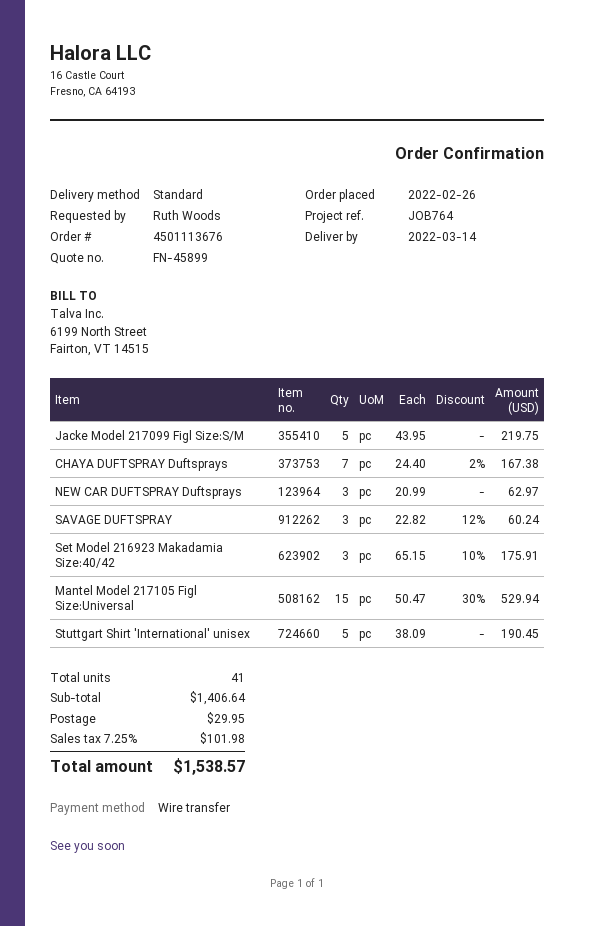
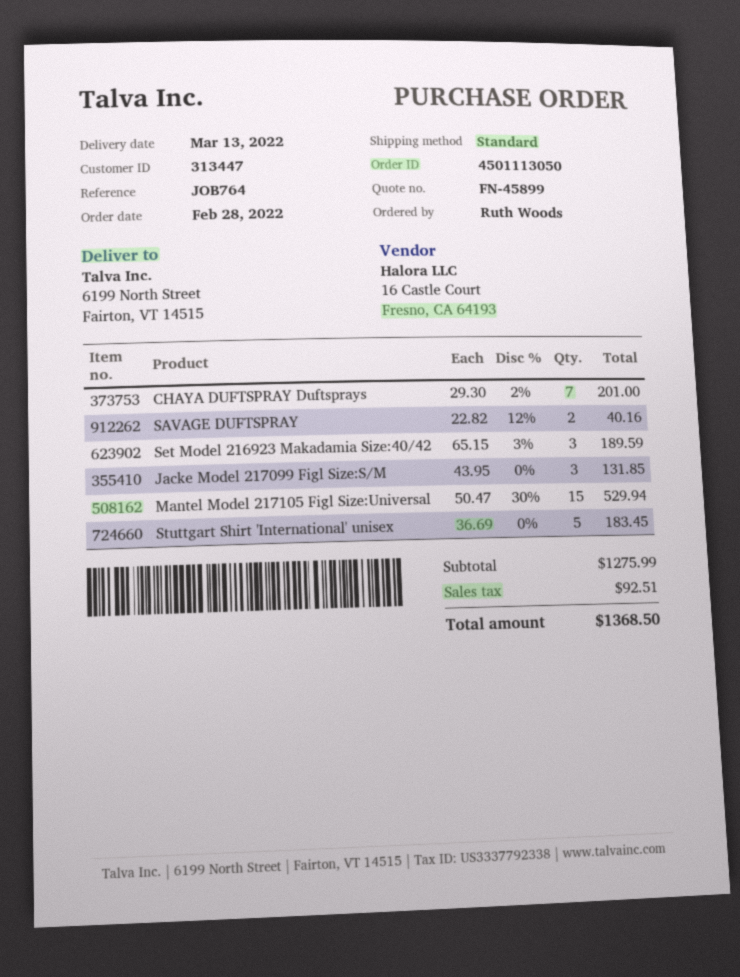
order number: 4501113676 -> 4501113050
order date: 2022-02-26 -> 2022-02-28
delivery date: 2022-03-14 -> 2022-03-13
Jacke Model 217099 Figl Size:S/M: 5 x 43.95 = 219.75 -> 3 x 43.95 = 131.85
CHAYA DUFTSPRAY Duftsprays: 7 x 24.40 - 2% = 167.38 -> 7 x 29.30 - 2% = 201.00
NEW CAR DUFTSPRAY Duftsprays: 3 x 20.99 = 62.97 -> none
SAVAGE DUFTSPRAY: 3 x 22.82 - 12% = 60.24 -> 2 x 22.82 - 12% = 40.16
Set Model 216923 Makadamia Size:40/42: 3 x 65.15 - 10% = 175.91 -> 3 x 65.15 - 3% = 189.59
Stuttgart Shirt 'International' unisex: 5 x 38.09 = 190.45 -> 5 x 36.69 = 183.45
subtotal: 1406.64 -> 1275.99
shipping: 29.95 -> none
tax: 101.98 -> 92.51
total: 1538.57 -> 1368.50

